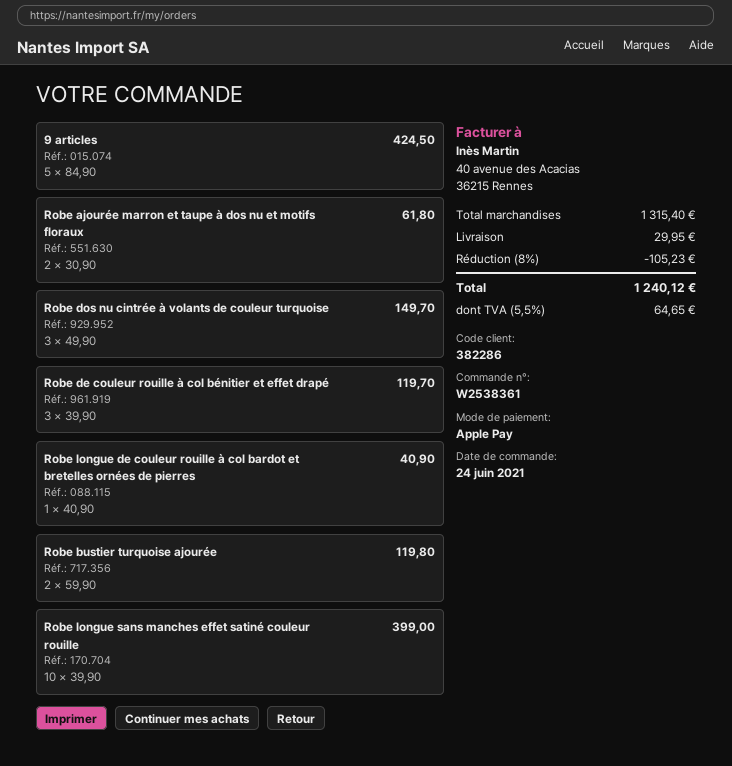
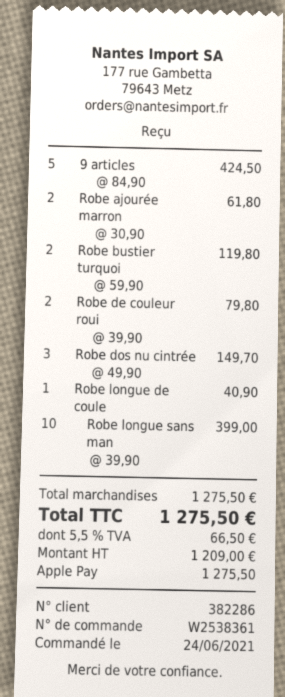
Robe de couleur rouille à col bénitier et effet drapé: 3 x 39.90 = 119.70 -> 2 x 39.90 = 79.80
subtotal: 1315.40 -> 1275.50
discount: 8% = 105.23 -> none
shipping: 29.95 -> none
tax: 5.5% = 64.65 -> 5.5% = 66.50
total: 1240.12 -> 1275.50

